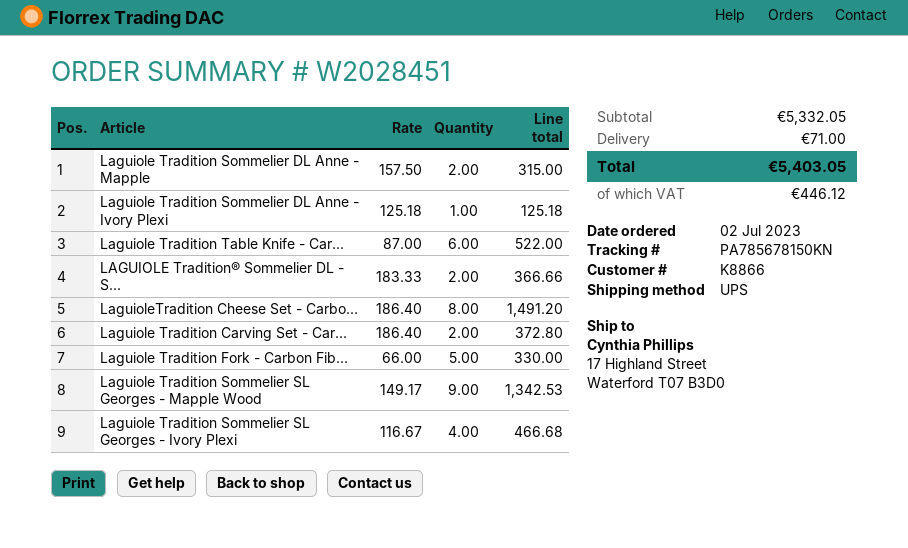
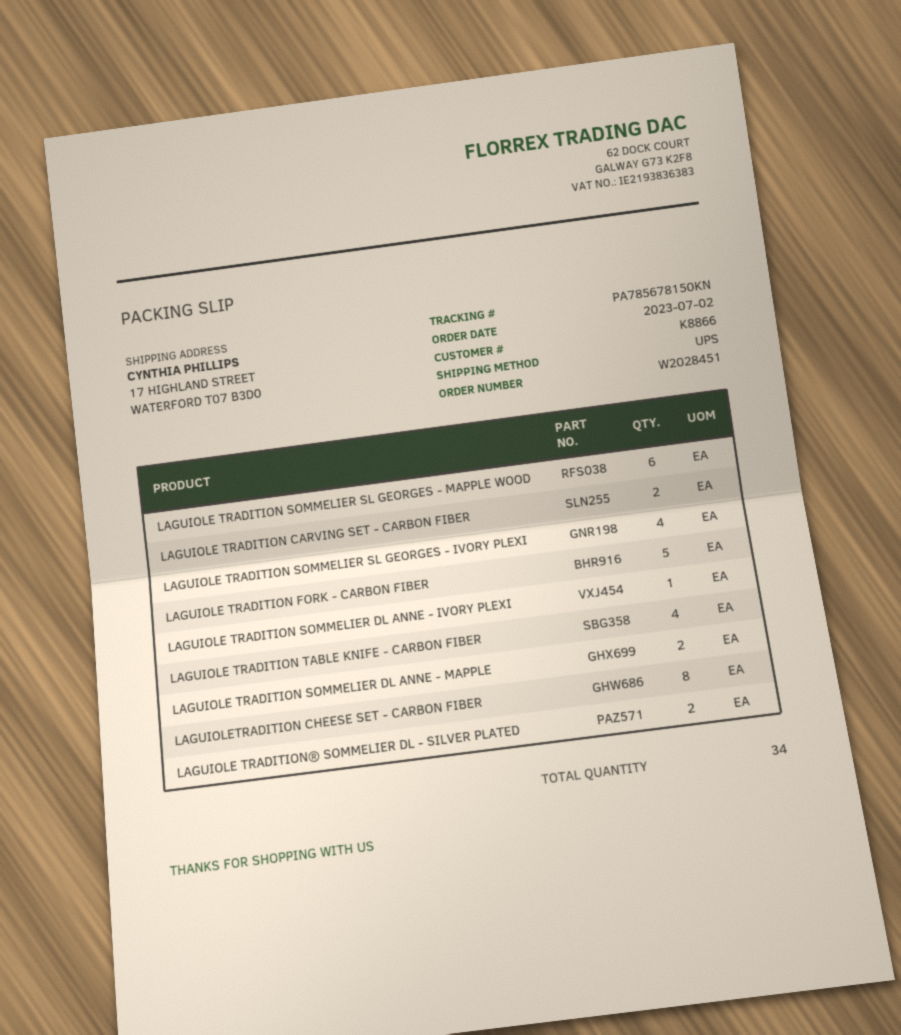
Laguiole Tradition Table Knife - Car...: 6 -> 4
Laguiole Tradition Sommelier SL Georges - Mapple Wood: 9 -> 6

